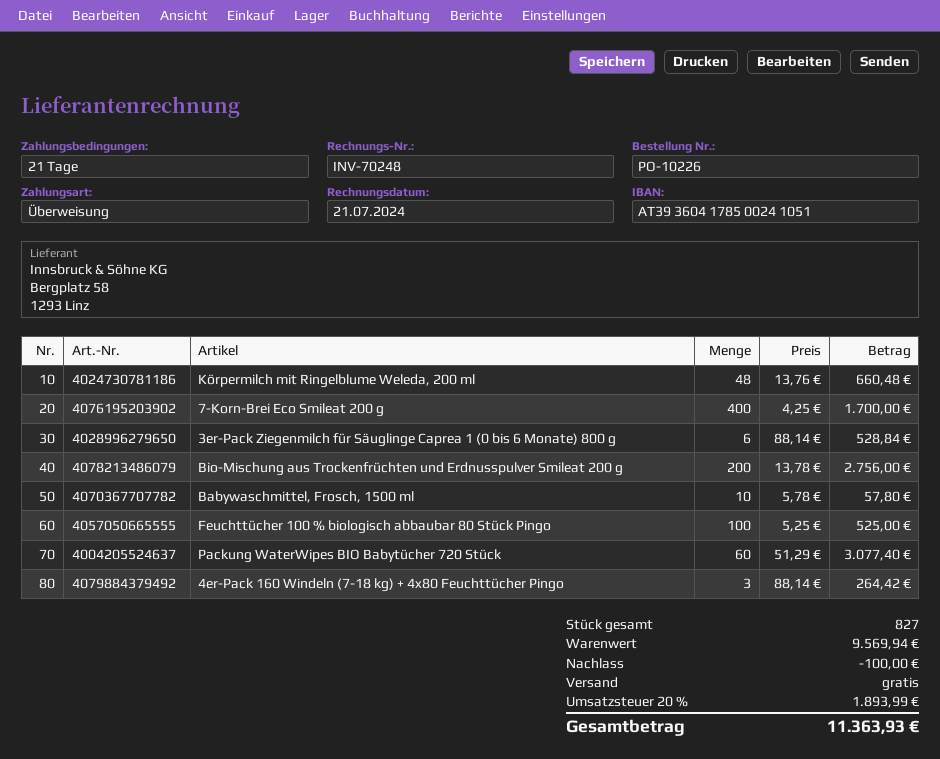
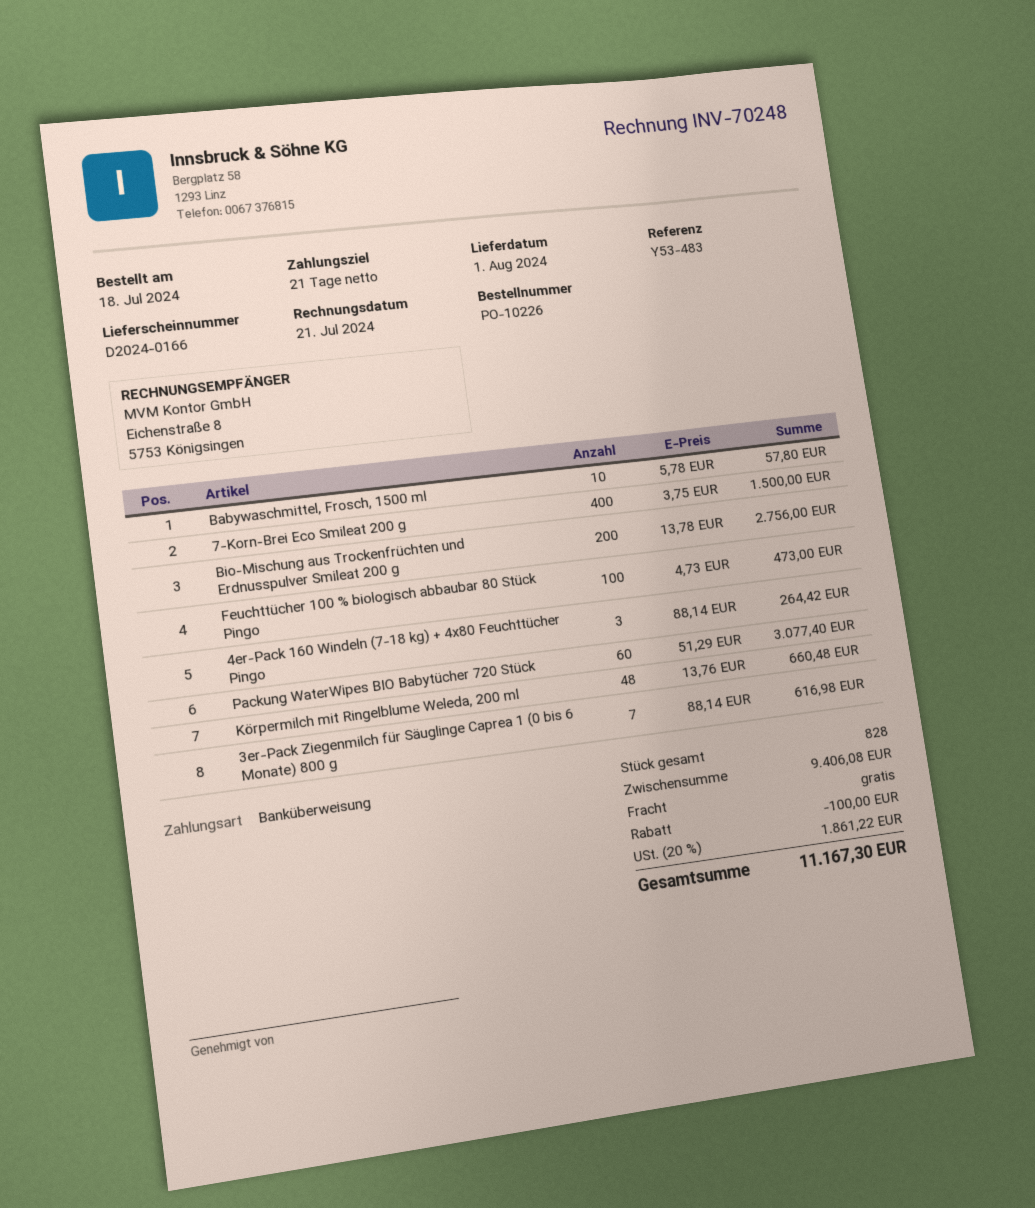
7-Korn-Brei Eco Smileat 200 g: 400 x 4.25 = 1700.00 -> 400 x 3.75 = 1500.00
3er-Pack Ziegenmilch für Säuglinge Caprea 1 (0 bis 6 Monate) 800 g: 6 x 88.14 = 528.84 -> 7 x 88.14 = 616.98
Feuchttücher 100 % biologisch abbaubar 80 Stück Pingo: 100 x 5.25 = 525.00 -> 100 x 4.73 = 473.00
total quantity: 827 -> 828
subtotal: 9569.94 -> 9406.08
tax: 20% = 1893.99 -> 20% = 1861.22
total: 11363.93 -> 11167.30

